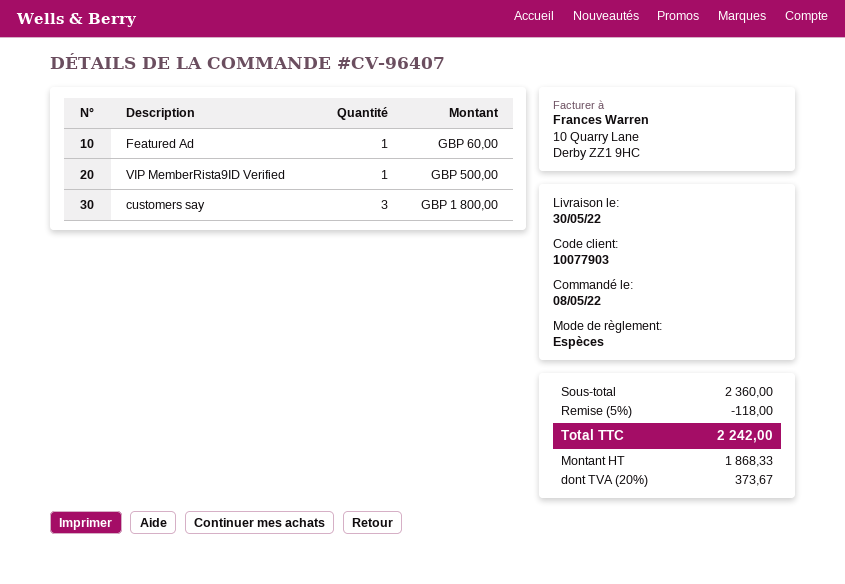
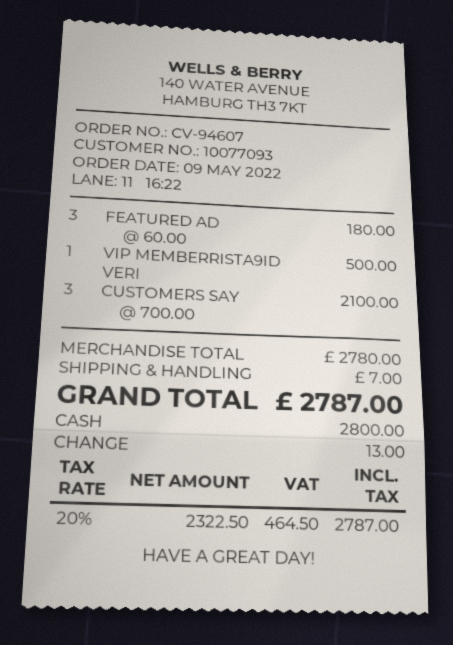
order number: CV-96407 -> CV-94607
order date: 2022-05-08 -> 2022-05-09
customer number: 10077903 -> 10077093
Featured Ad: 1 for 60.00 -> 3 for 180.00
customers say: 3 for 1800.00 -> 3 for 2100.00
subtotal: 2360.00 -> 2780.00
discount: 5% = 118.00 -> none
shipping: none -> 7.00
net: 1868.33 -> 2322.50
tax: 20% = 373.67 -> 20% = 464.50
total: 2242.00 -> 2787.00

